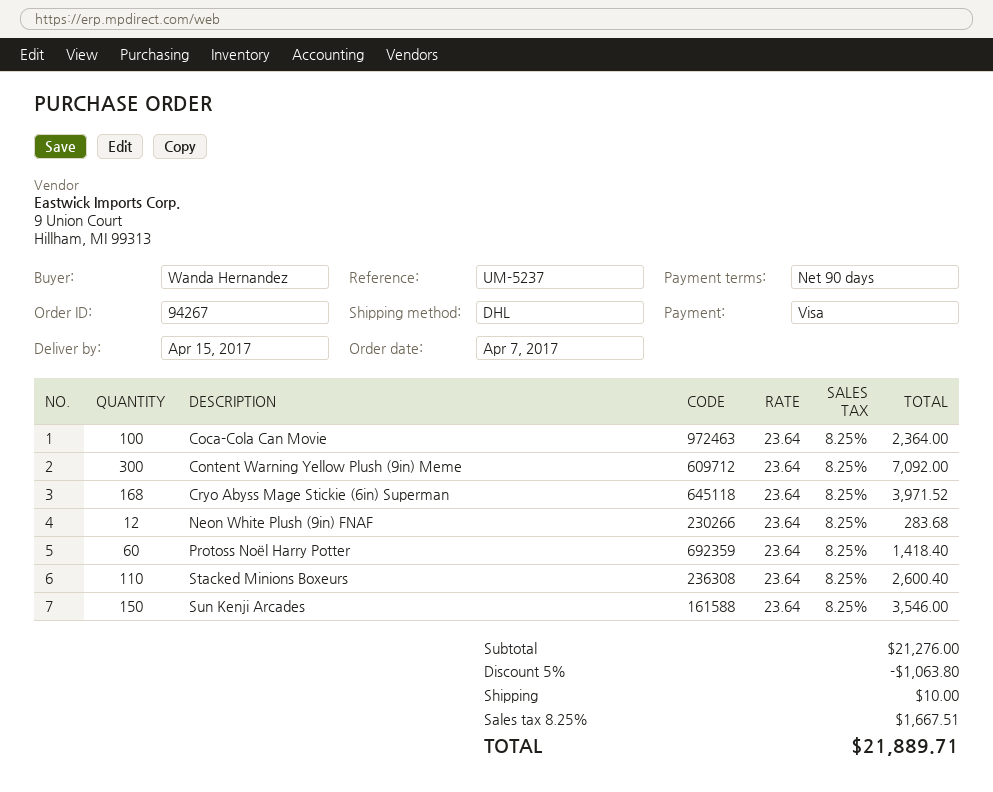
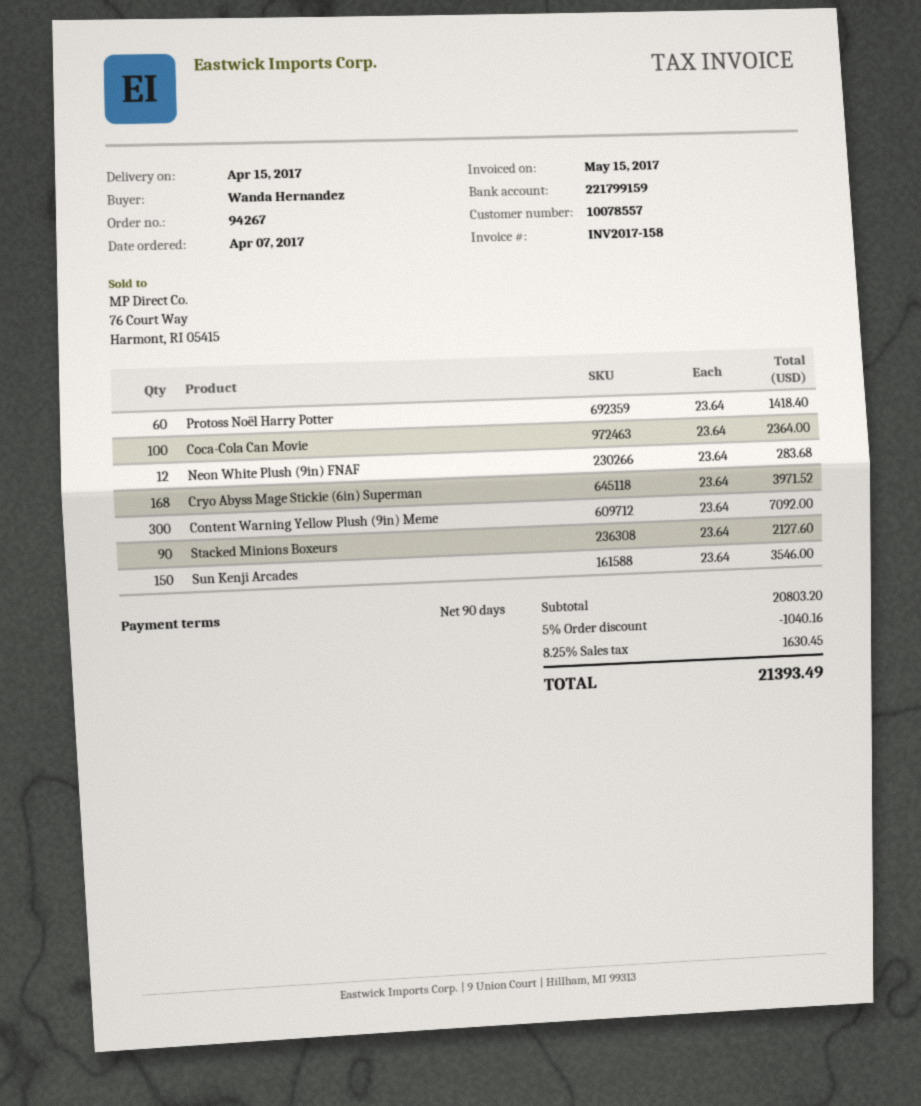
Stacked Minions Boxeurs: 110 x 23.64 = 2600.40 -> 90 x 23.64 = 2127.60
subtotal: 21276.00 -> 20803.20
discount: 5% = 1063.80 -> 5% = 1040.16
shipping: 10.00 -> none
tax: 8.25% = 1667.51 -> 8.25% = 1630.45
total: 21889.71 -> 21393.49

